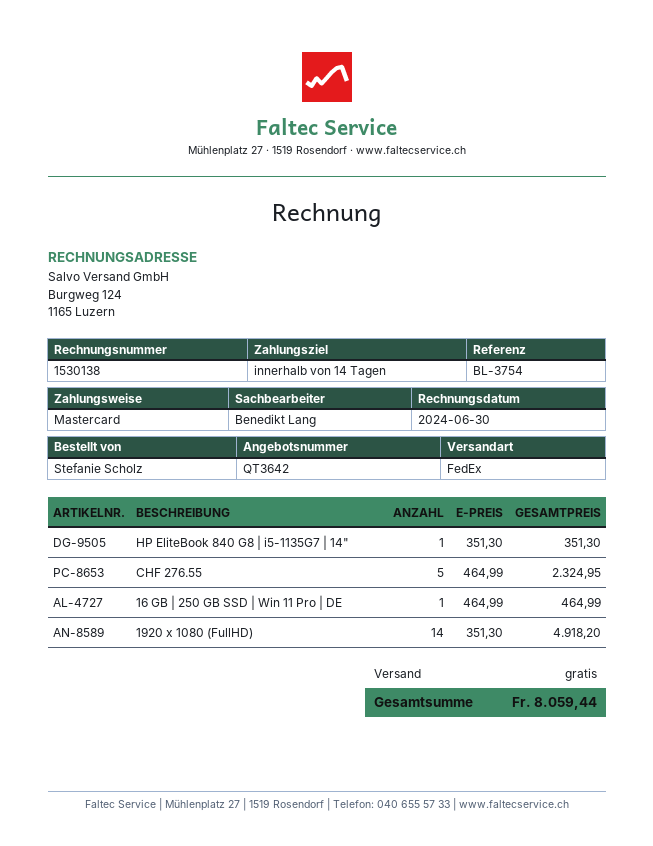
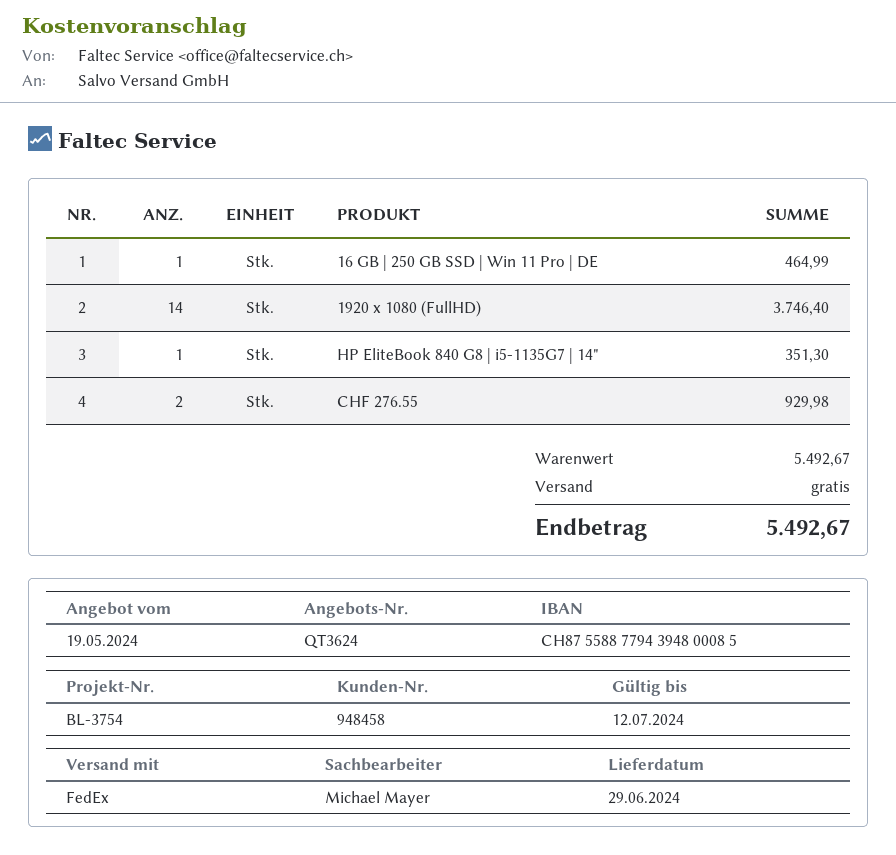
quote number: QT3642 -> QT3624
sales rep: Benedikt Lang -> Michael Mayer
CHF 276.55: 5 for 2324.95 -> 2 for 929.98
1920 x 1080 (FullHD): 14 for 4918.20 -> 14 for 3746.40
total: 8059.44 -> 5492.67

